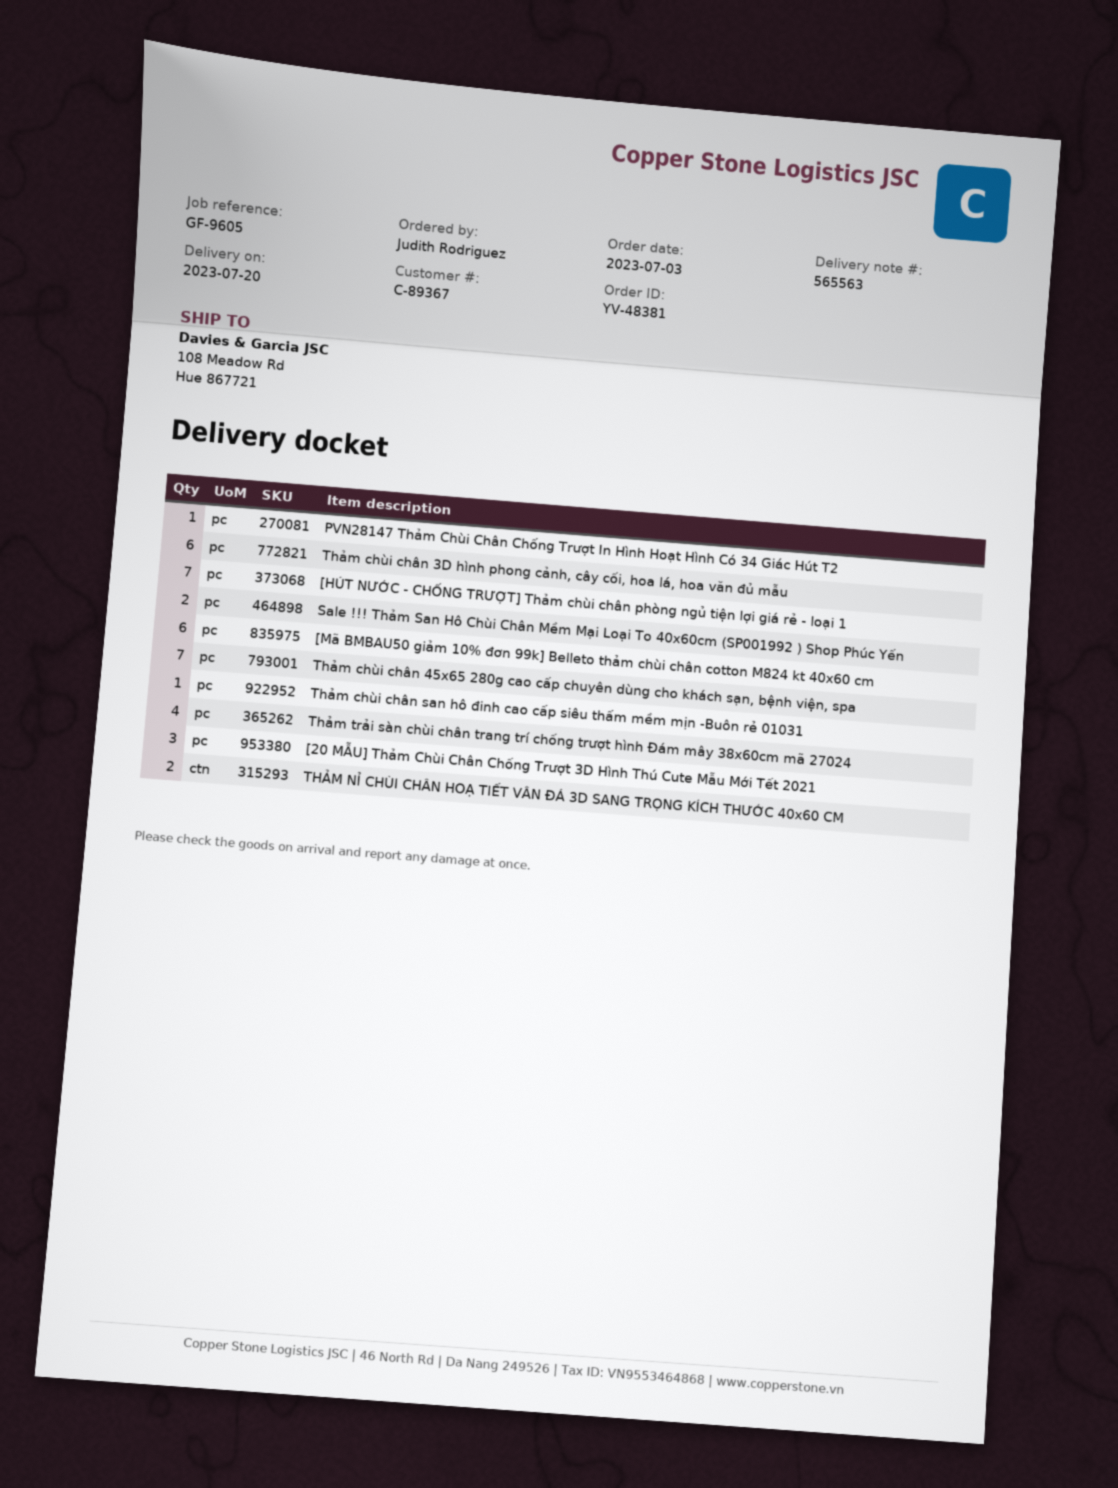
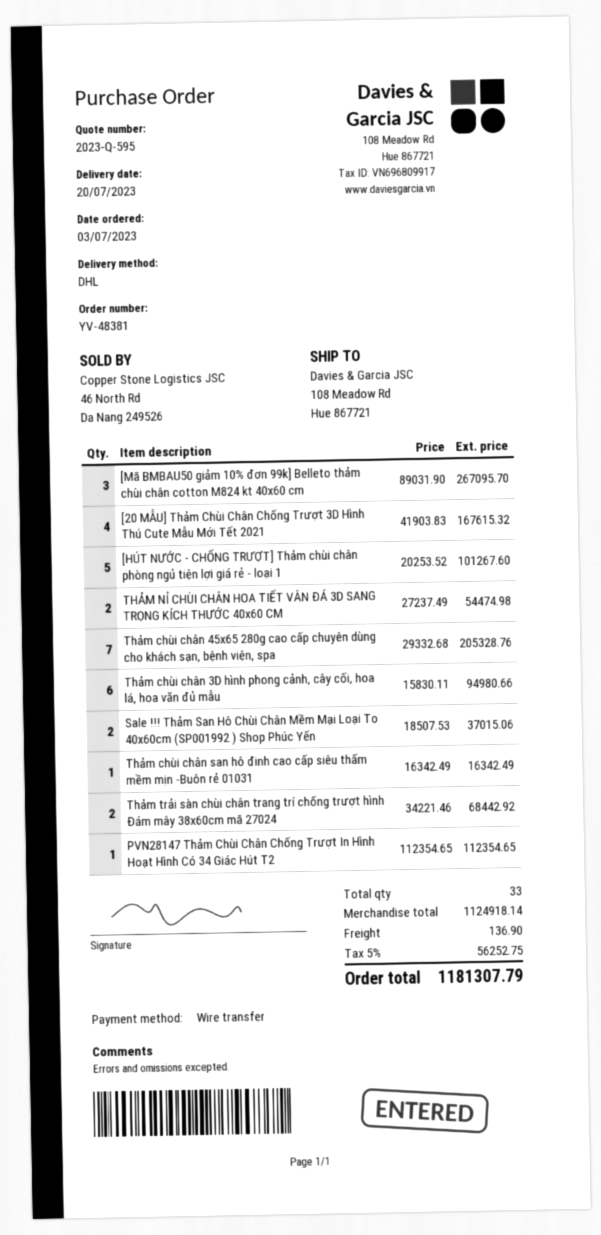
[HÚT NƯỚC - CHỐNG TRƯỢT] Thảm chùi chân phòng ngủ tiện lợi giá rẻ - loại 1: 7 -> 5
[Mã BMBAU50 giảm 10% đơn 99k] Belleto thảm chùi chân cotton M824 kt 40x60 cm: 6 -> 3
Thảm trải sàn chùi chân trang trí chống trượt hình Đám mây 38x60cm mã 27024: 4 -> 2
[20 MẪU] Thảm Chùi Chân Chống Trượt 3D Hình Thú Cute Mẫu Mới Tết 2021: 3 -> 4

